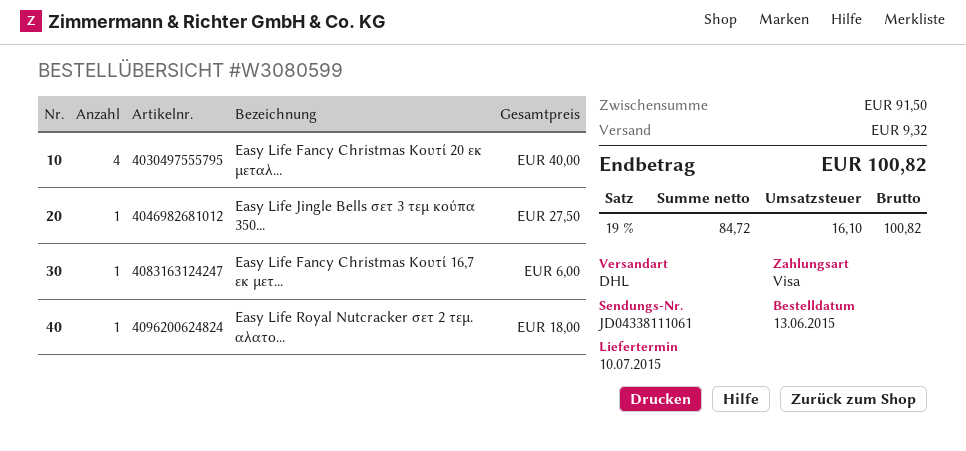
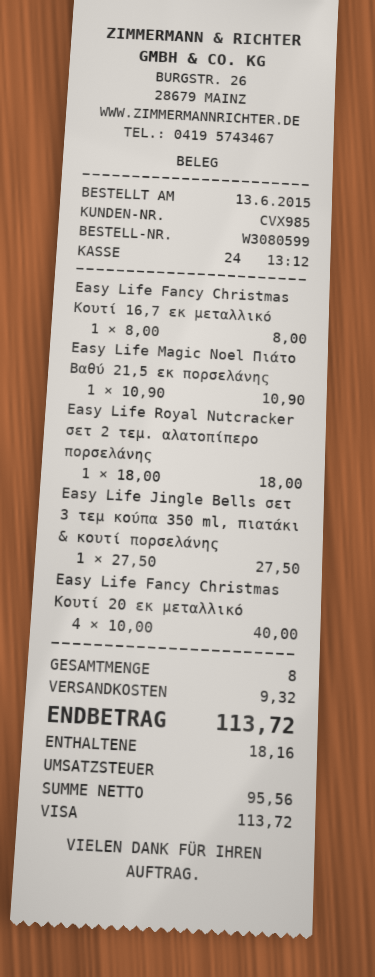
Easy Life Fancy Christmas Κουτί 16,7 εκ μετ...: 1 for 6.00 -> 1 for 8.00
Easy Life Magic Noel Πιάτο Βαθύ 21,5 εκ πορσελάνης: none -> 1 for 10.90
net: 84.72 -> 95.56
tax: 16.10 -> 18.16
total: 100.82 -> 113.72

